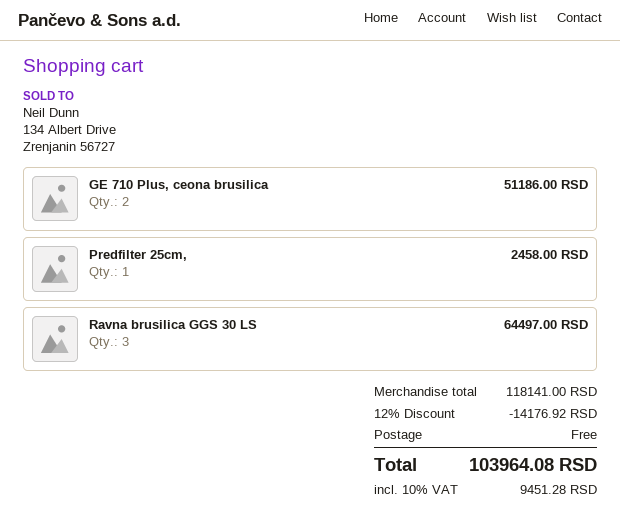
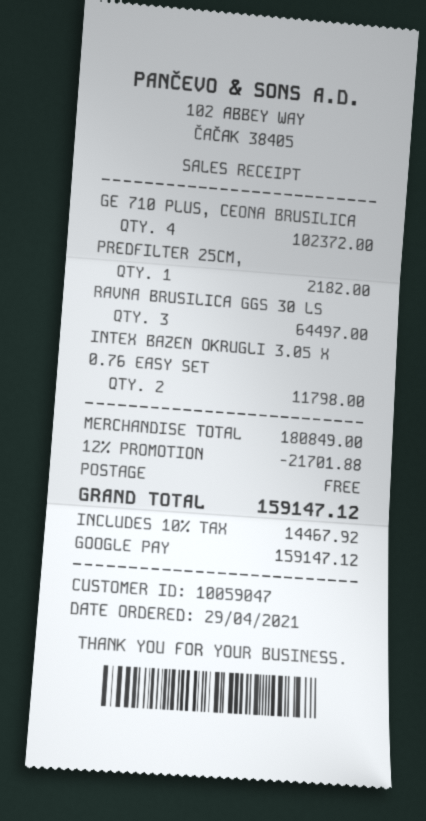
GE 710 Plus, ceona brusilica: 2 for 51186.00 -> 4 for 102372.00
Predfilter 25cm,: 1 for 2458.00 -> 1 for 2182.00
INTEX BAZEN OKRUGLI 3.05 X 0.76 EASY SET: none -> 2 for 11798.00
subtotal: 118141.00 -> 180849.00
discount: 12% = 14176.92 -> 12% = 21701.88
tax: 10% = 9451.28 -> 10% = 14467.92
total: 103964.08 -> 159147.12

